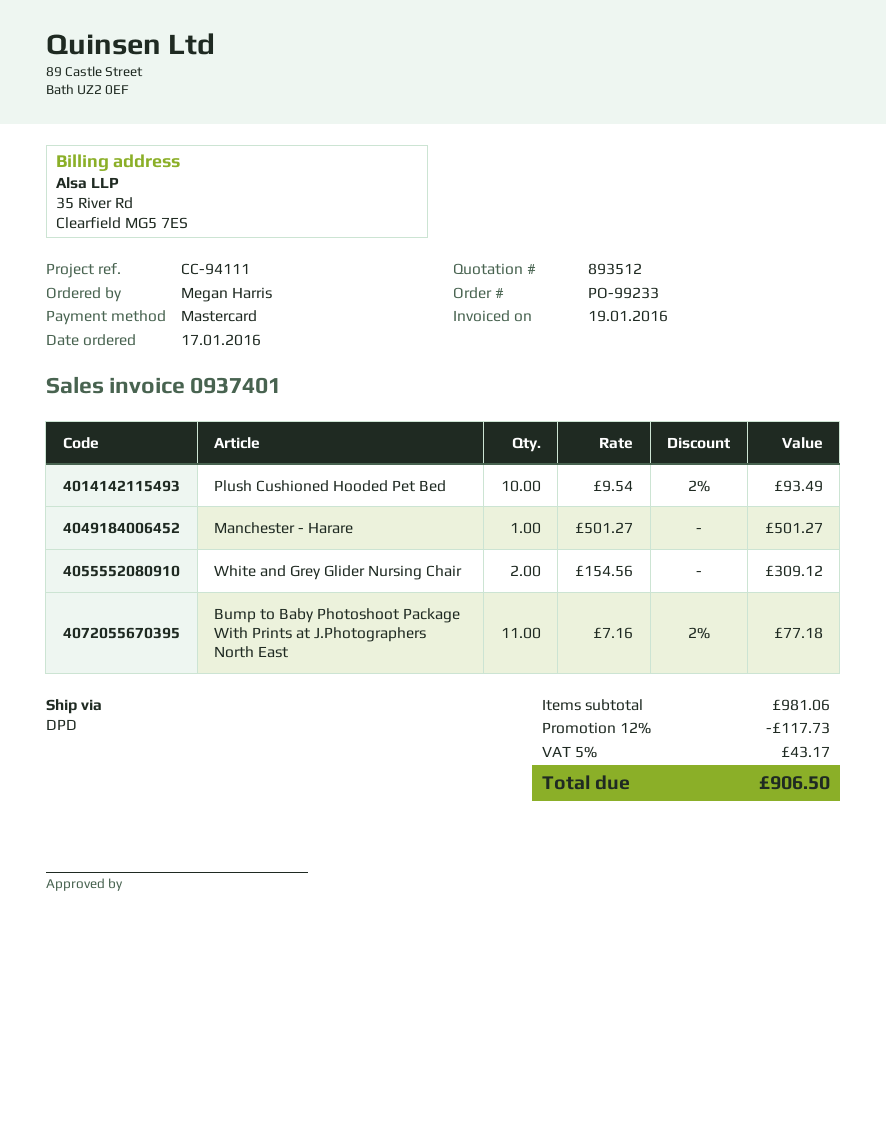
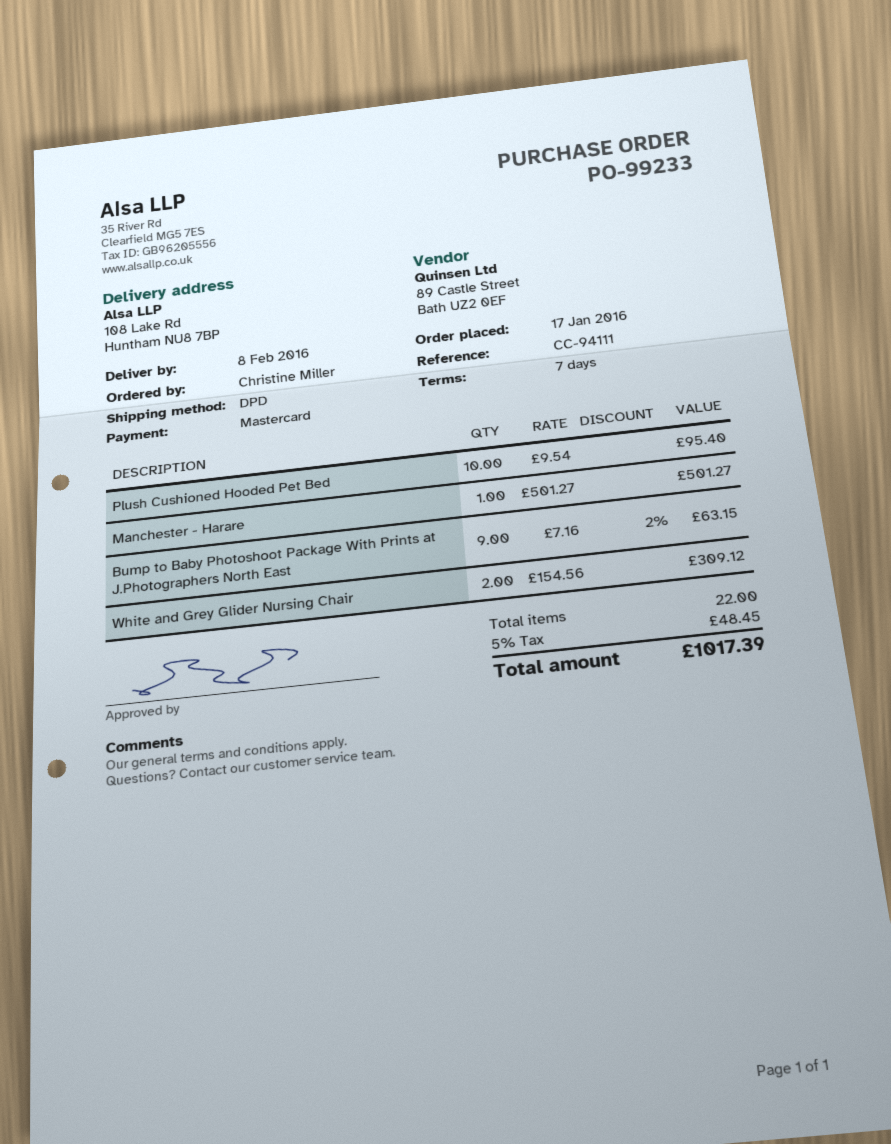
ordered by: Megan Harris -> Christine Miller
Plush Cushioned Hooded Pet Bed: 10 x 9.54 - 2% = 93.49 -> 10 x 9.54 = 95.40
Bump to Baby Photoshoot Package With Prints at J.Photographers North East: 11 x 7.16 - 2% = 77.18 -> 9 x 7.16 - 2% = 63.15
discount: 12% = 117.73 -> none
tax: 5% = 43.17 -> 5% = 48.45
total: 906.50 -> 1017.39

